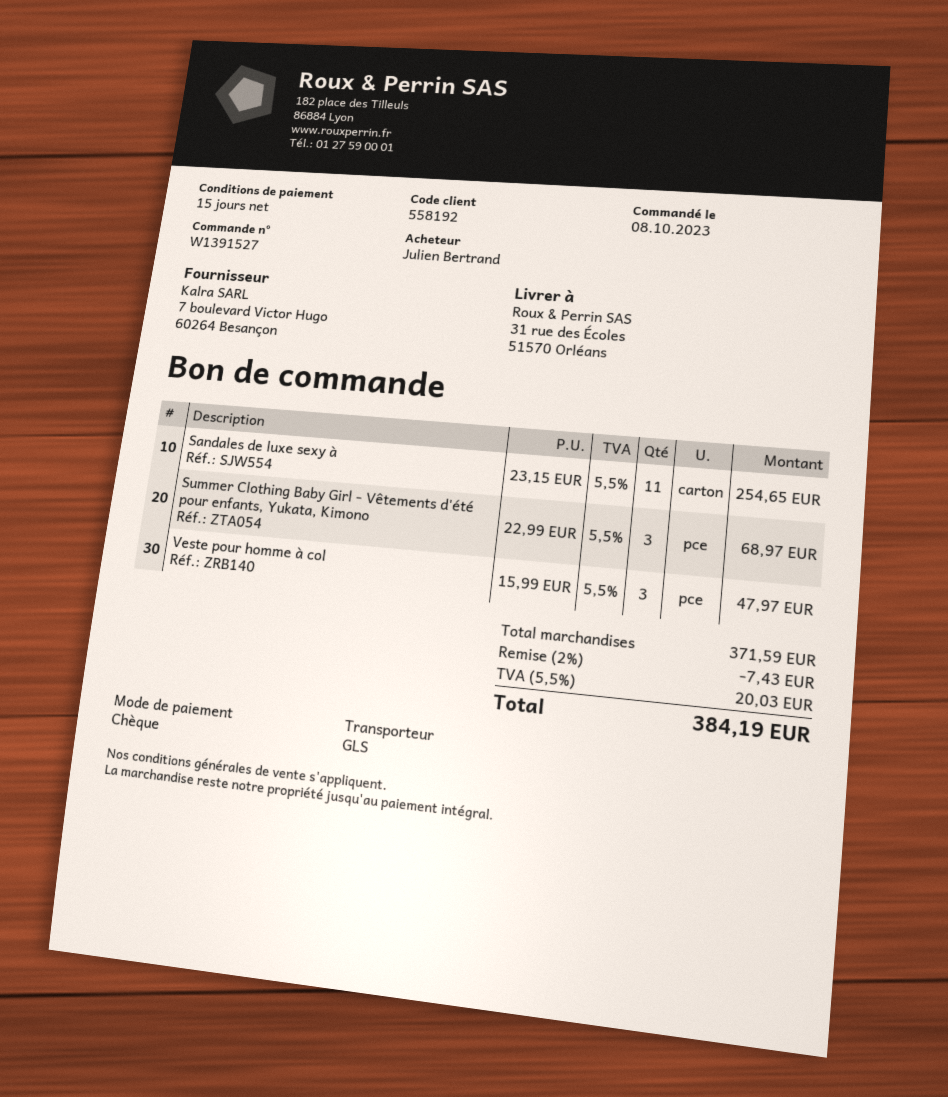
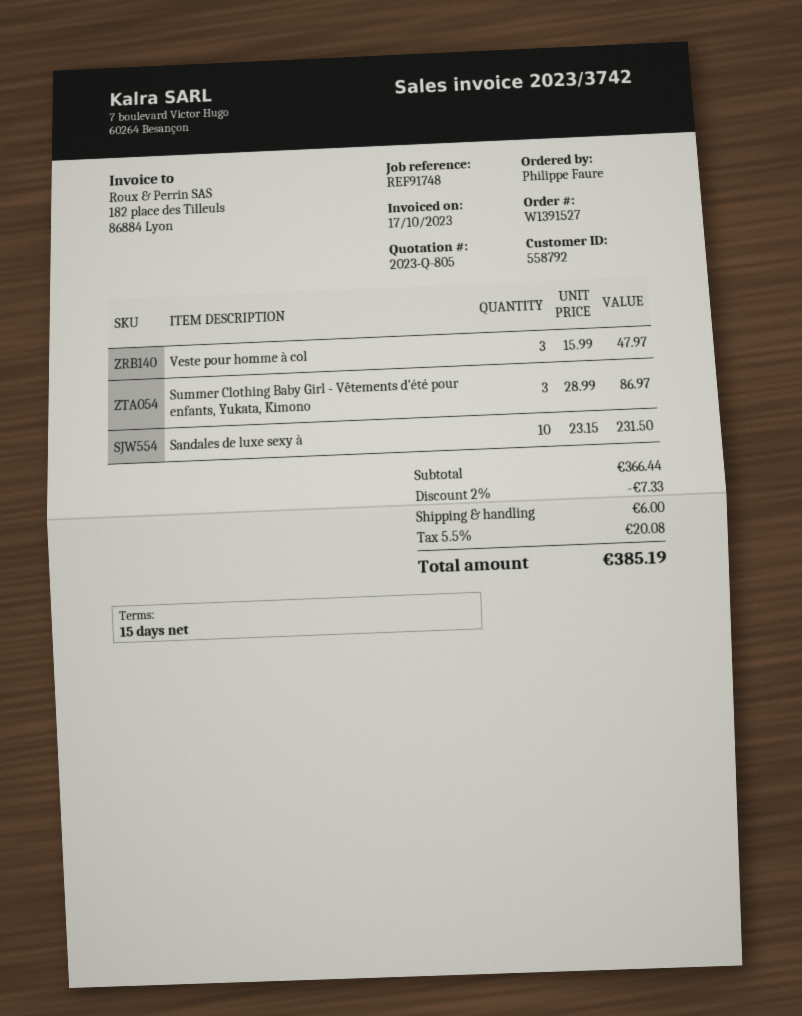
customer number: 558192 -> 558792
ordered by: Julien Bertrand -> Philippe Faure
Sandales de luxe sexy à: 11 x 23.15 = 254.65 -> 10 x 23.15 = 231.50
Summer Clothing Baby Girl - Vêtements d'été pour enfants, Yukata, Kimono: 3 x 22.99 = 68.97 -> 3 x 28.99 = 86.97
subtotal: 371.59 -> 366.44
discount: 2% = 7.43 -> 2% = 7.33
shipping: none -> 6.00
tax: 5.5% = 20.03 -> 5.5% = 20.08
total: 384.19 -> 385.19

